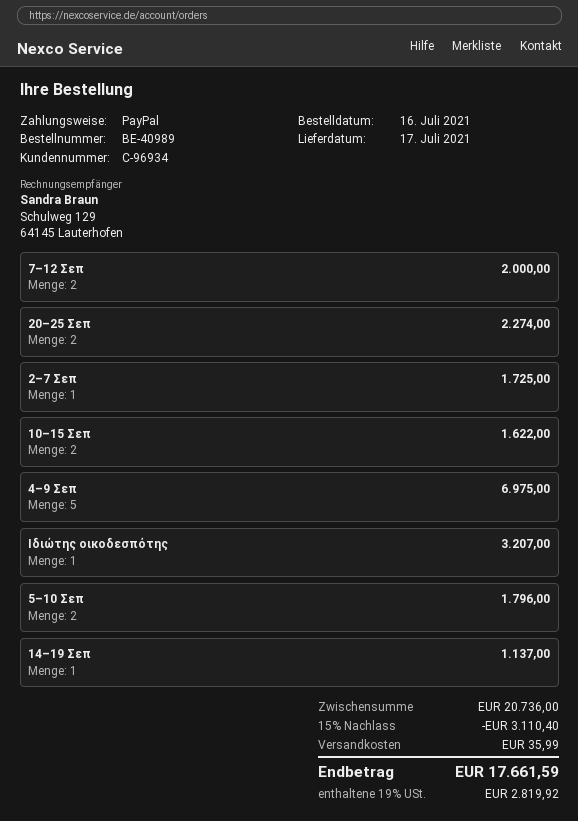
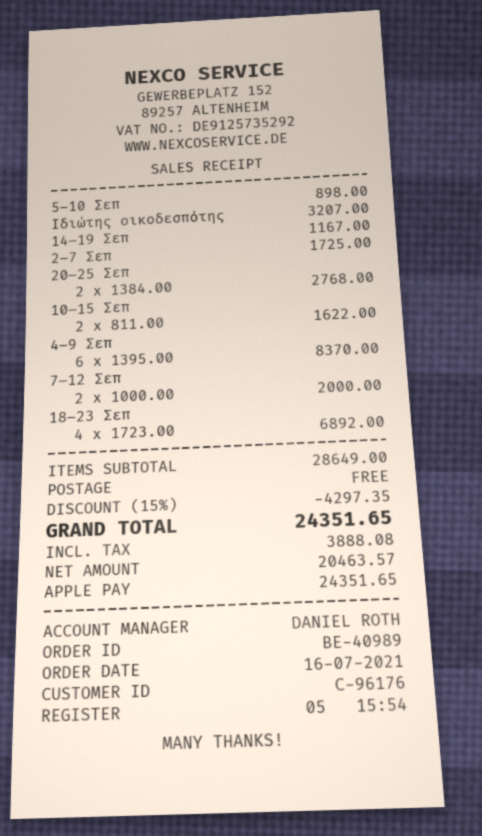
customer number: C-96934 -> C-96176
payment method: PayPal -> Apple Pay
20–25 Σεπ: 2 for 2274.00 -> 2 for 2768.00
4–9 Σεπ: 5 for 6975.00 -> 6 for 8370.00
5–10 Σεπ: 2 for 1796.00 -> 1 for 898.00
14–19 Σεπ: 1 for 1137.00 -> 1 for 1167.00
18–23 Σεπ: none -> 4 for 6892.00
subtotal: 20736.00 -> 28649.00
discount: 15% = 3110.40 -> 15% = 4297.35
shipping: 35.99 -> 0.00
tax: 2819.92 -> 3888.08
total: 17661.59 -> 24351.65

